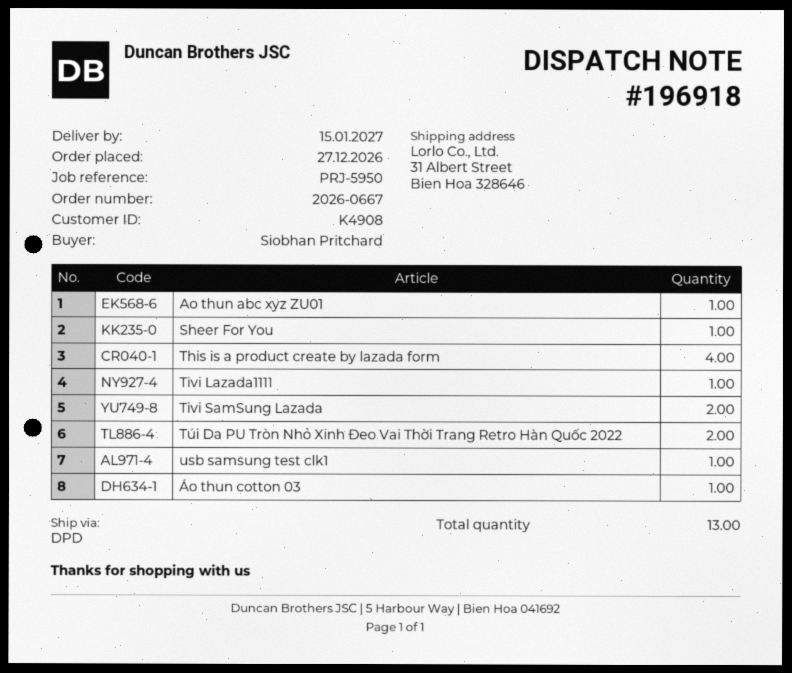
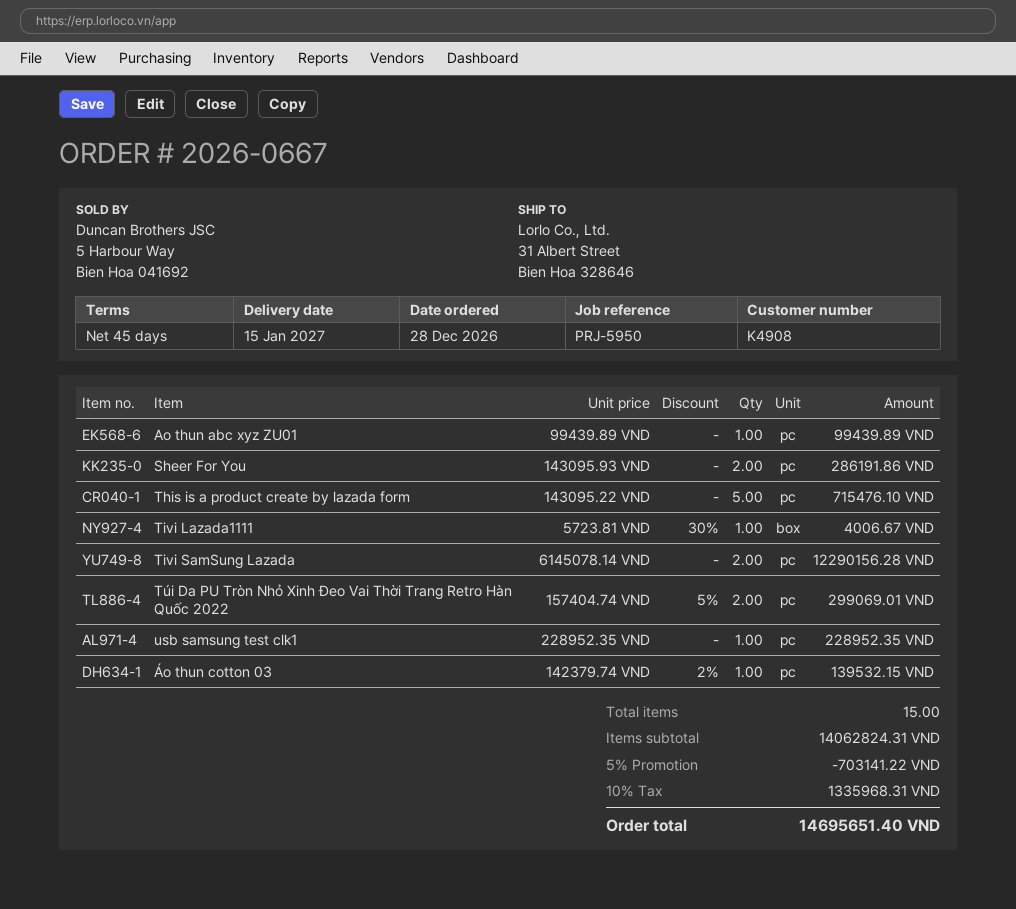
order date: 2026-12-27 -> 2026-12-28
Sheer For You: 1 -> 2
This is a product create by lazada form: 4 -> 5
total quantity: 13 -> 15

